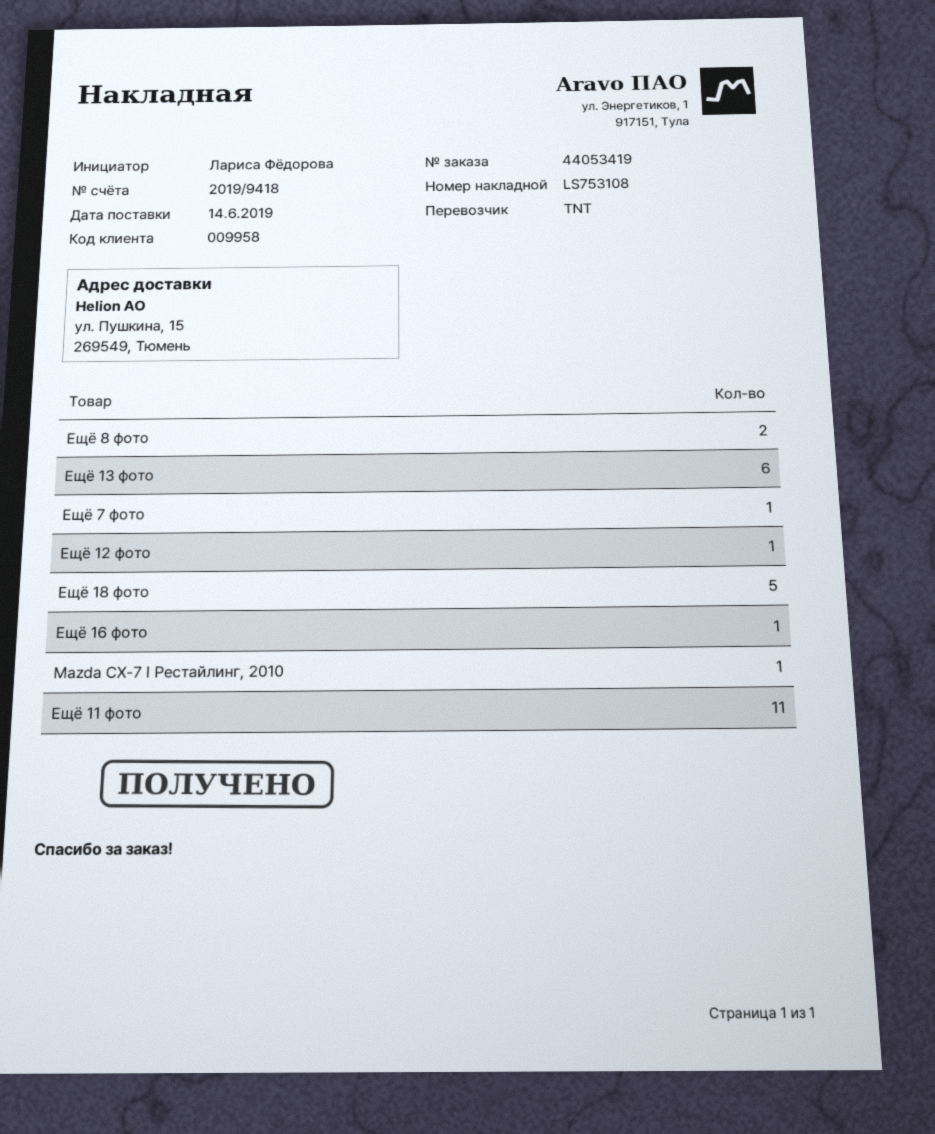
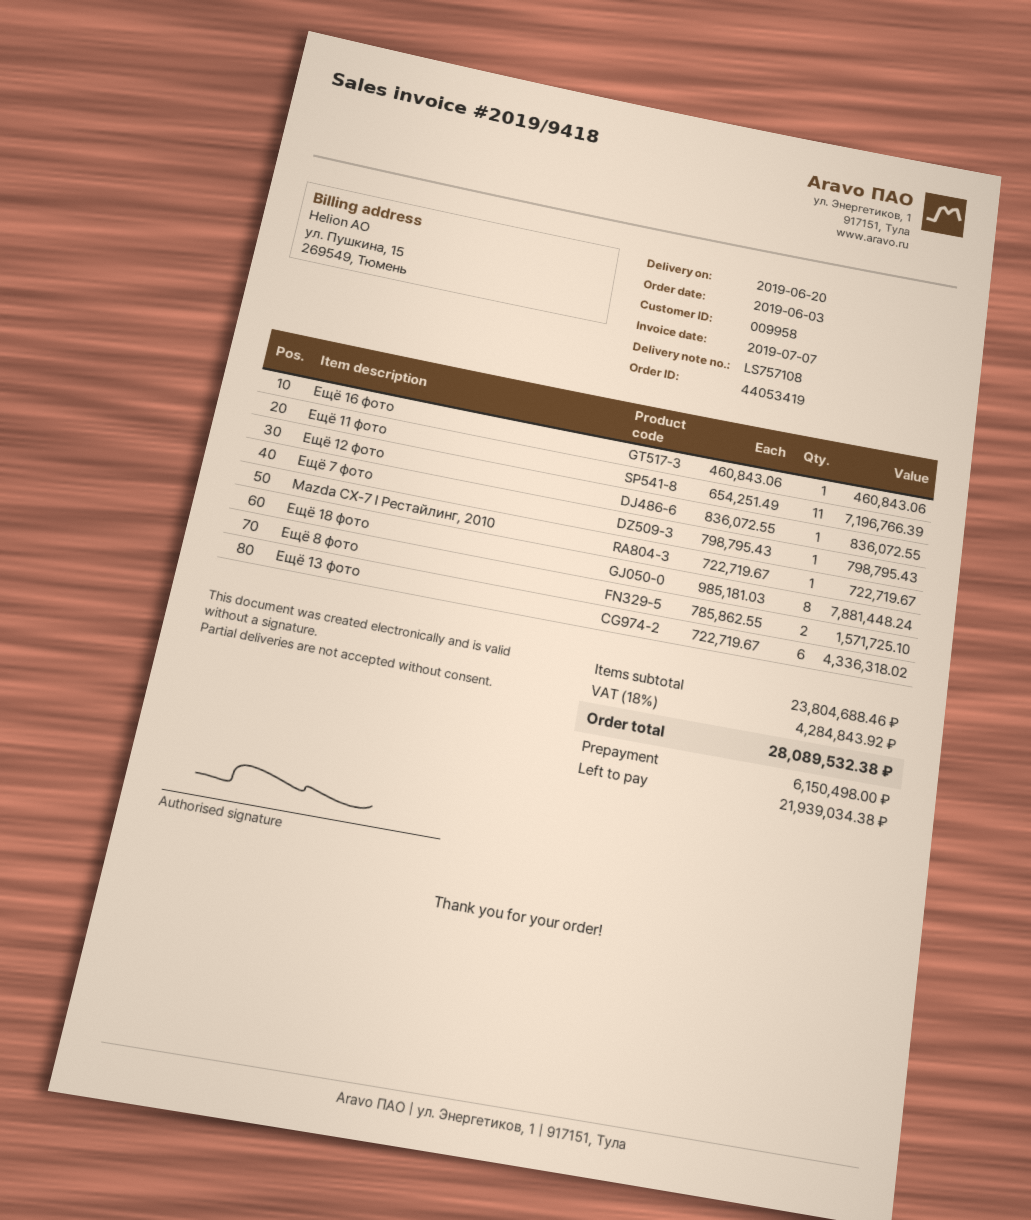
delivery note number: LS753108 -> LS757108
delivery date: 2019-06-14 -> 2019-06-20
Ещё 18 фото: 5 -> 8

